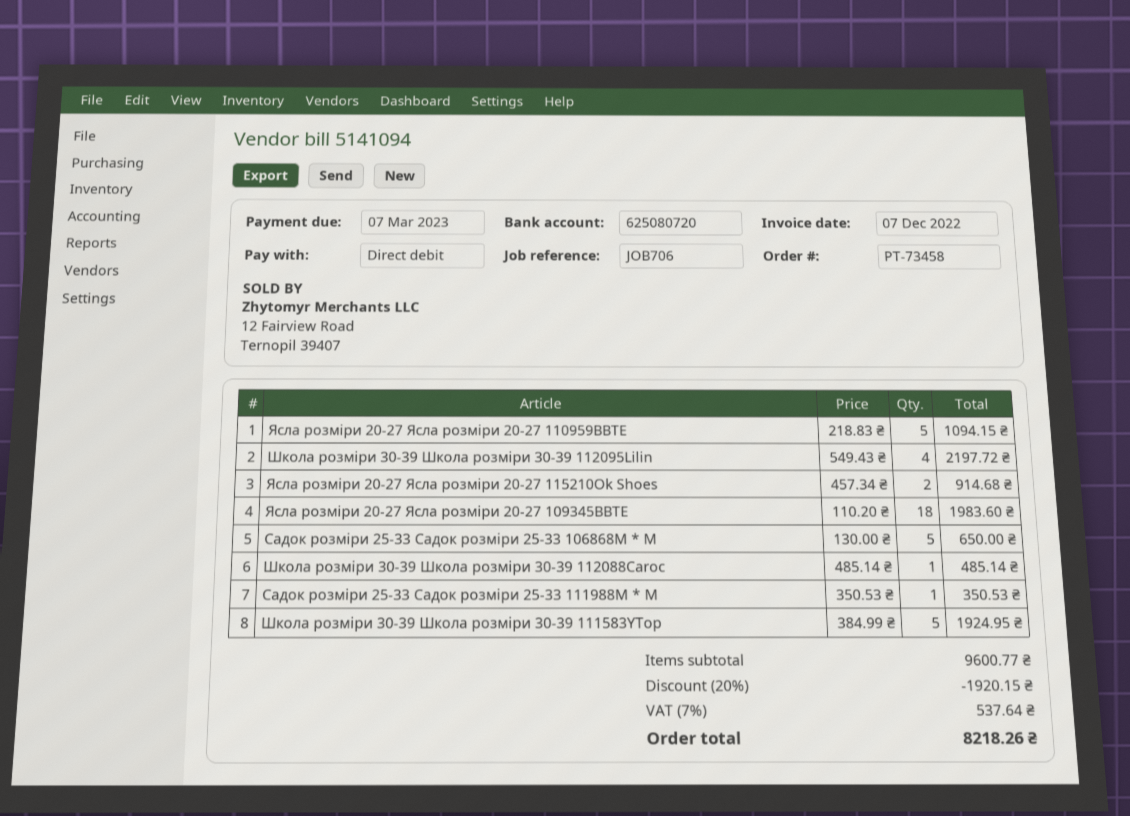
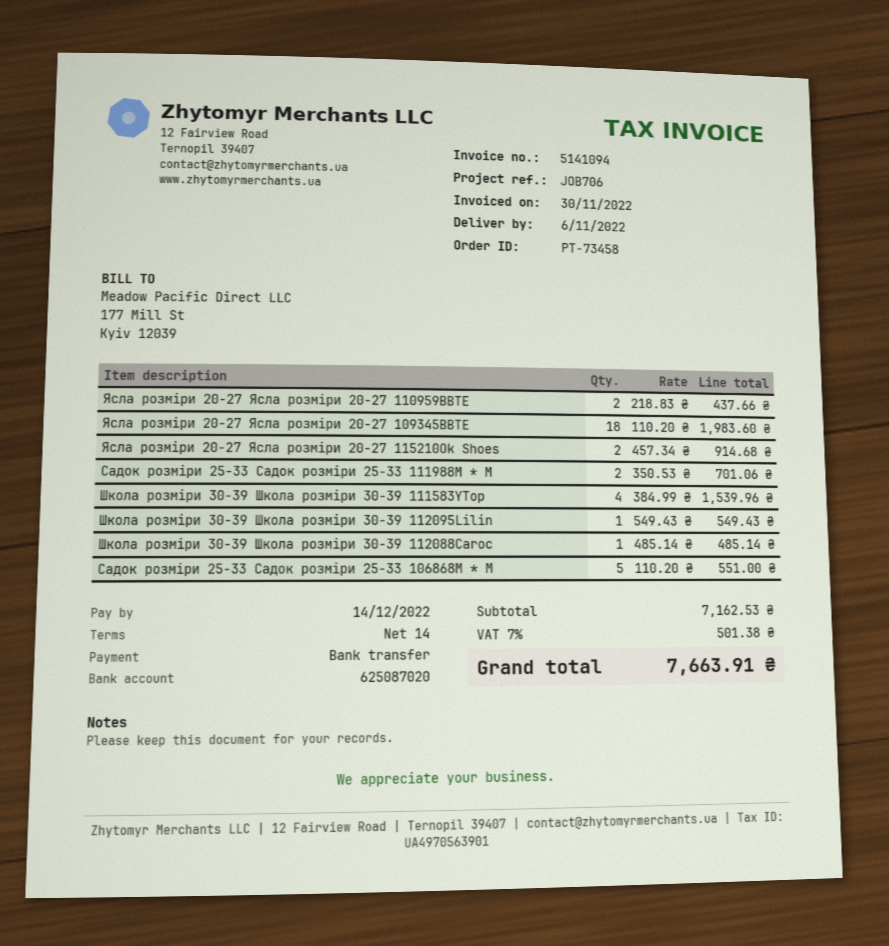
invoice date: 2022-12-07 -> 2022-11-30
due date: 2023-03-07 -> 2022-12-14
payment method: direct debit -> bank transfer
bank account: 625080720 -> 625087020
Ясла розміри 20-27 Ясла розміри 20-27 110959ВВТЕ: 5 x 218.83 = 1094.15 -> 2 x 218.83 = 437.66
Школа розміри 30-39 Школа розміри 30-39 112095Lilin: 4 x 549.43 = 2197.72 -> 1 x 549.43 = 549.43
Садок розміри 25-33 Садок розміри 25-33 106868М * М: 5 x 130.00 = 650.00 -> 5 x 110.20 = 551.00
Садок розміри 25-33 Садок розміри 25-33 111988М * М: 1 x 350.53 = 350.53 -> 2 x 350.53 = 701.06
Школа розміри 30-39 Школа розміри 30-39 111583YTop: 5 x 384.99 = 1924.95 -> 4 x 384.99 = 1539.96
subtotal: 9600.77 -> 7162.53
discount: 20% = 1920.15 -> none
tax: 7% = 537.64 -> 7% = 501.38
total: 8218.26 -> 7663.91

